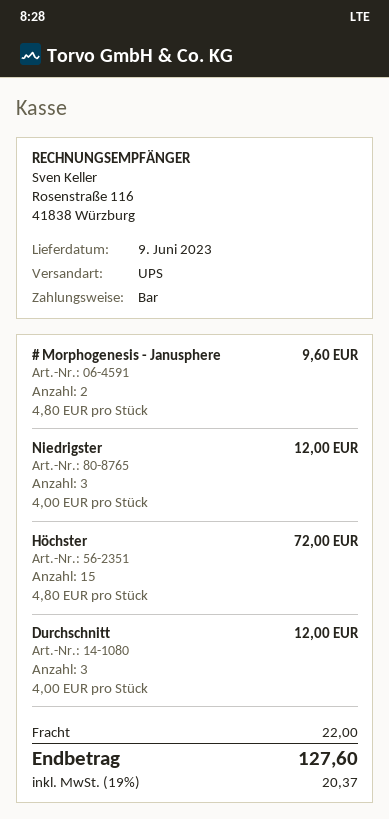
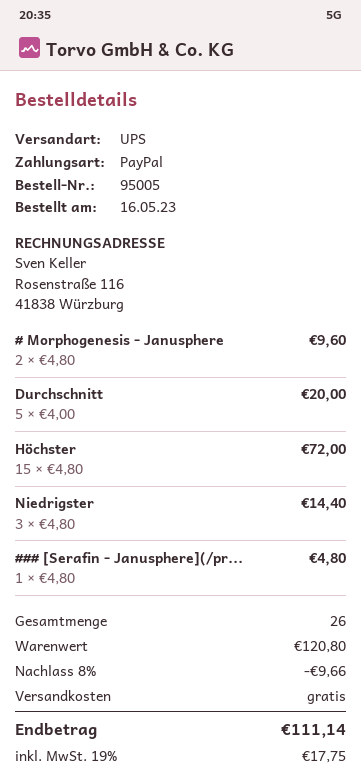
payment method: cash -> PayPal
Niedrigster: 3 x 4.00 = 12.00 -> 3 x 4.80 = 14.40
Durchschnitt: 3 x 4.00 = 12.00 -> 5 x 4.00 = 20.00
### [Serafin - Janusphere](/pr...: none -> 1 x 4.80 = 4.80
discount: none -> 8% = 9.66
shipping: 22.00 -> 0.00
tax: 19% = 20.37 -> 19% = 17.75
total: 127.60 -> 111.14

